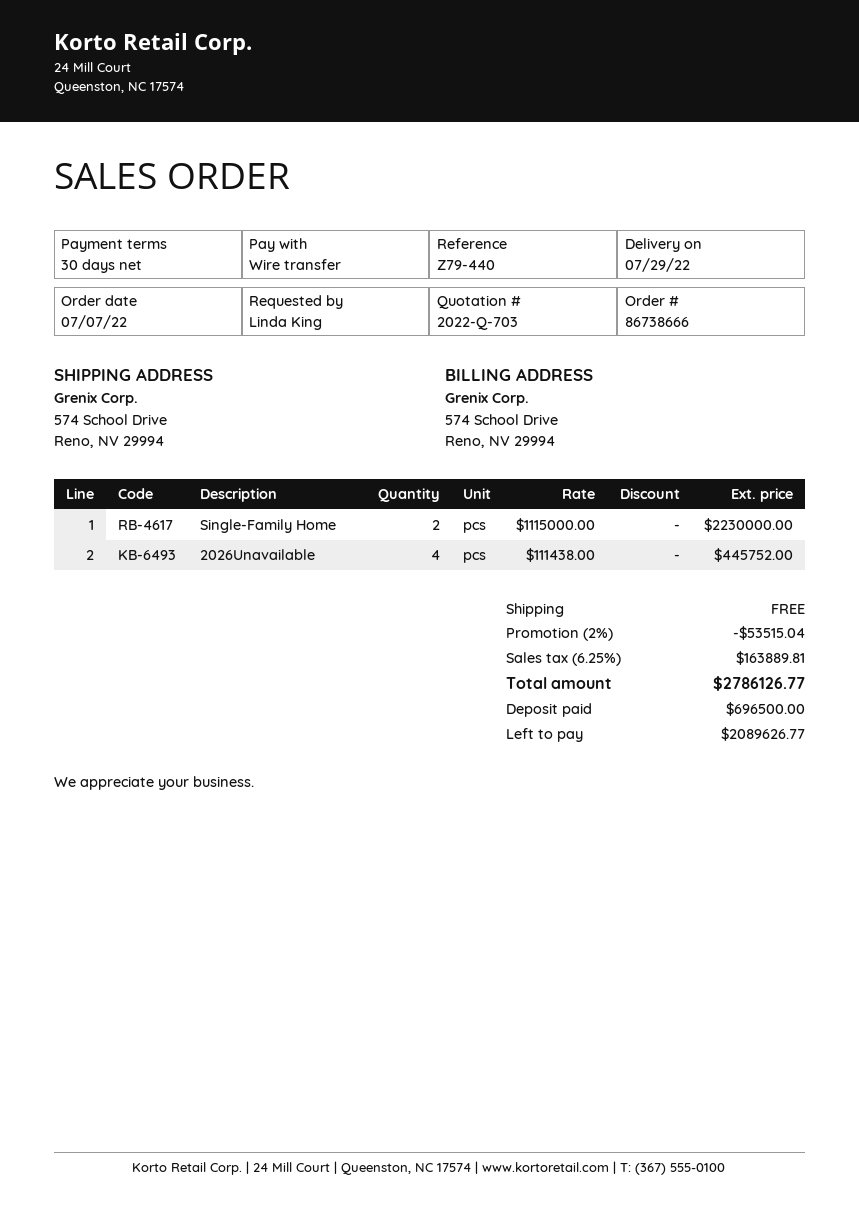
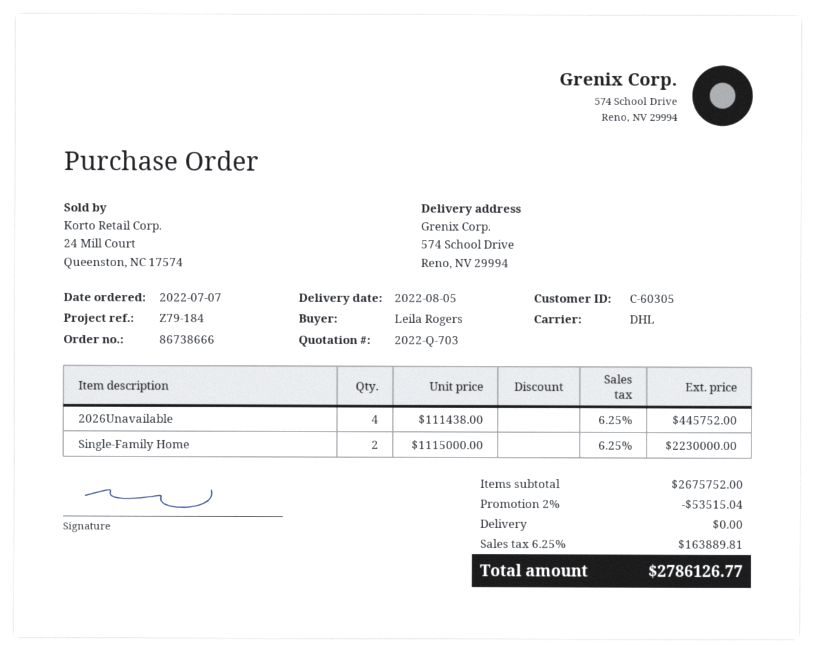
delivery date: 2022-07-29 -> 2022-08-05
reference: Z79-440 -> Z79-184
ordered by: Linda King -> Leila Rogers

